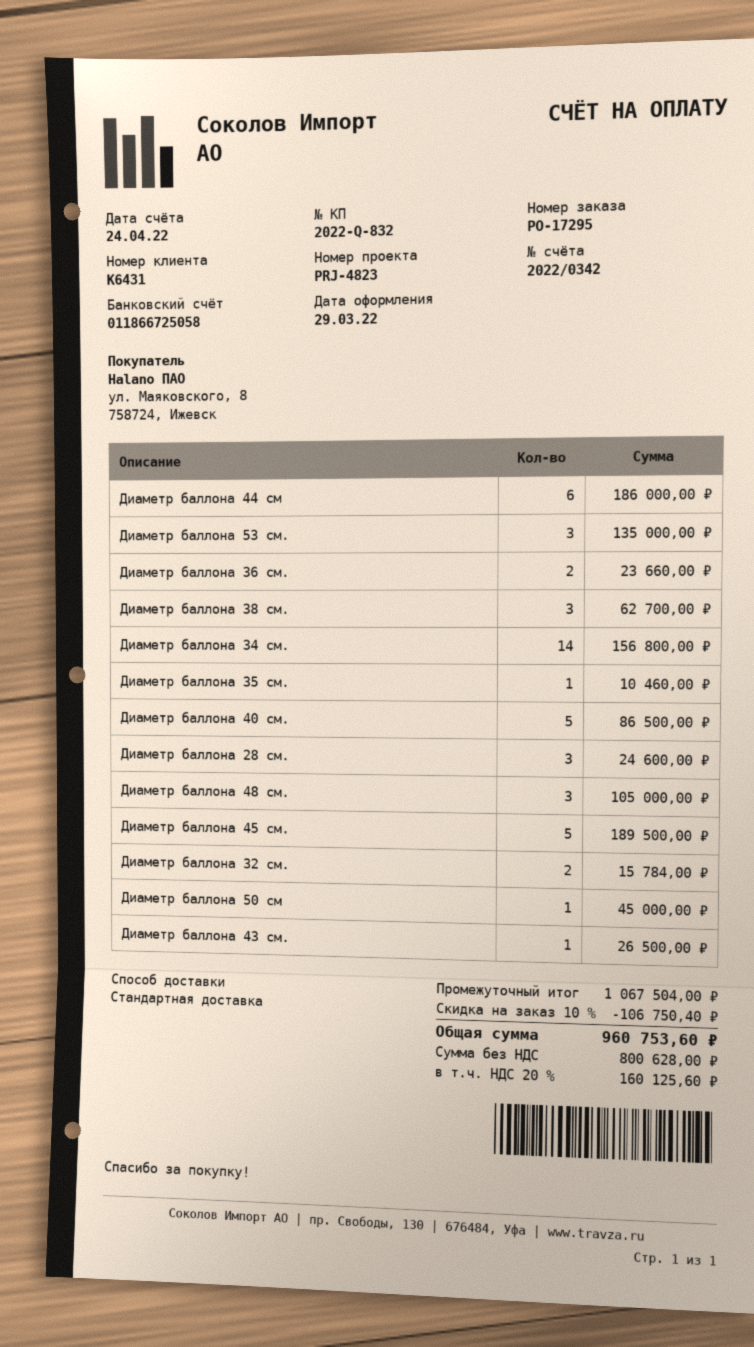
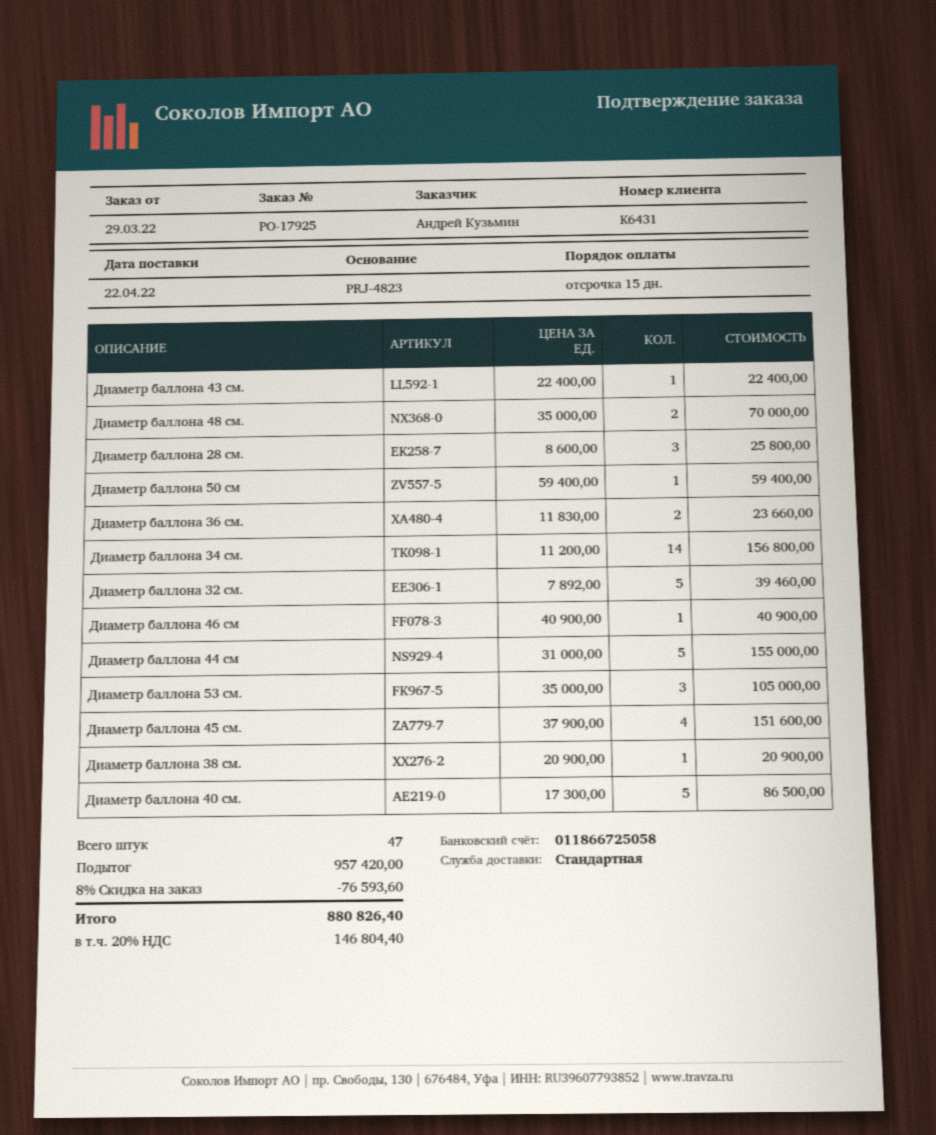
order number: PO-17295 -> PO-17925
Диаметр баллона 44 см: 6 for 186000.00 -> 5 for 155000.00
Диаметр баллона 53 см.: 3 for 135000.00 -> 3 for 105000.00
Диаметр баллона 38 см.: 3 for 62700.00 -> 1 for 20900.00
Диаметр баллона 35 см.: 1 for 10460.00 -> none
Диаметр баллона 28 см.: 3 for 24600.00 -> 3 for 25800.00
Диаметр баллона 48 см.: 3 for 105000.00 -> 2 for 70000.00
Диаметр баллона 45 см.: 5 for 189500.00 -> 4 for 151600.00
Диаметр баллона 32 см.: 2 for 15784.00 -> 5 for 39460.00
Диаметр баллона 50 см: 1 for 45000.00 -> 1 for 59400.00
Диаметр баллона 43 см.: 1 for 26500.00 -> 1 for 22400.00
Диаметр баллона 46 см: none -> 1 for 40900.00
subtotal: 1067504.00 -> 957420.00
discount: 10% = 106750.40 -> 8% = 76593.60
tax: 20% = 160125.60 -> 20% = 146804.40
total: 960753.60 -> 880826.40

